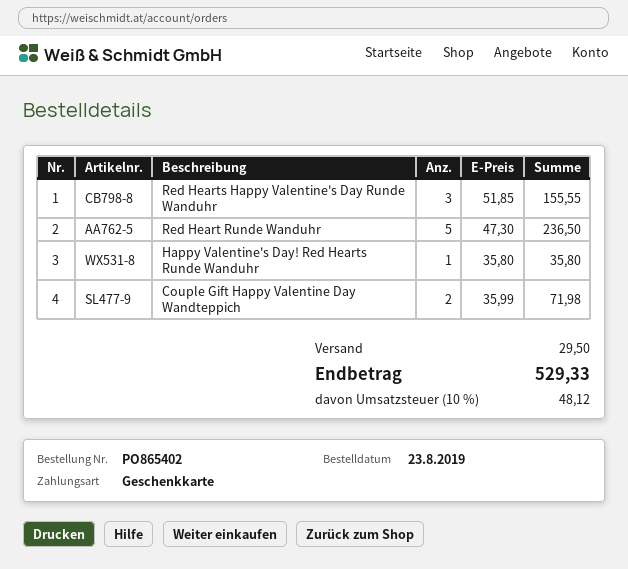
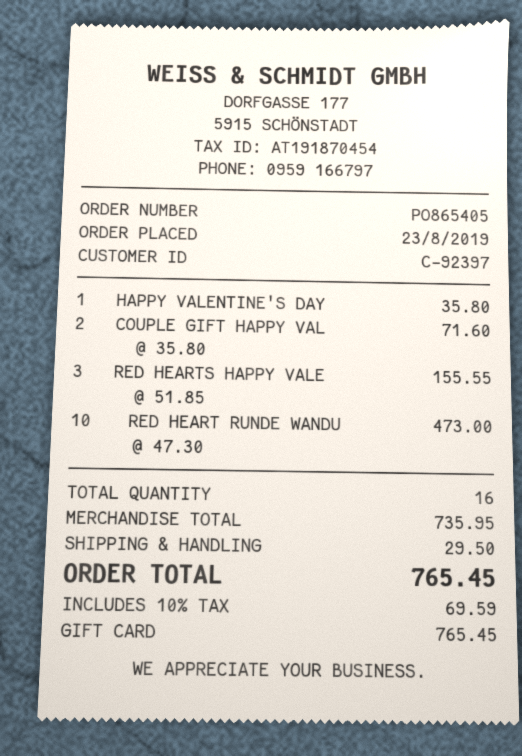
order number: PO865402 -> PO865405
Red Heart Runde Wanduhr: 5 x 47.30 = 236.50 -> 10 x 47.30 = 473.00
Couple Gift Happy Valentine Day Wandteppich: 2 x 35.99 = 71.98 -> 2 x 35.80 = 71.60
tax: 10% = 48.12 -> 10% = 69.59
total: 529.33 -> 765.45

